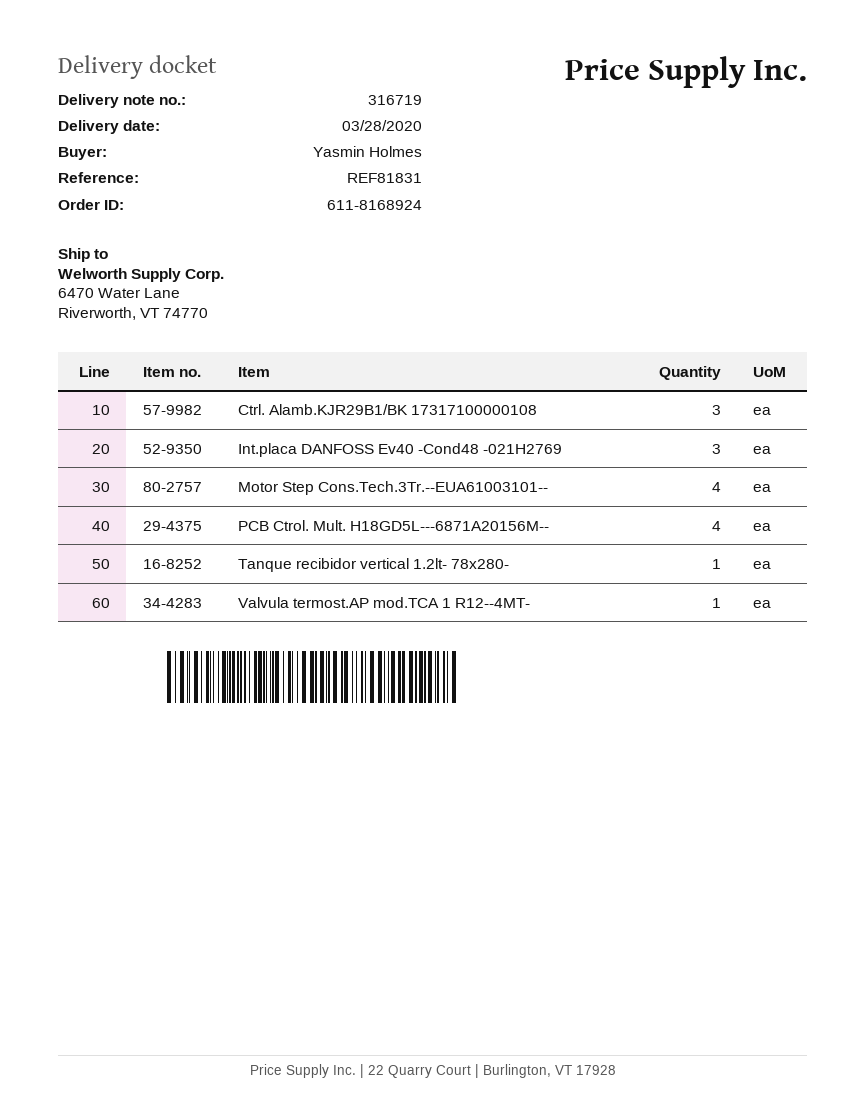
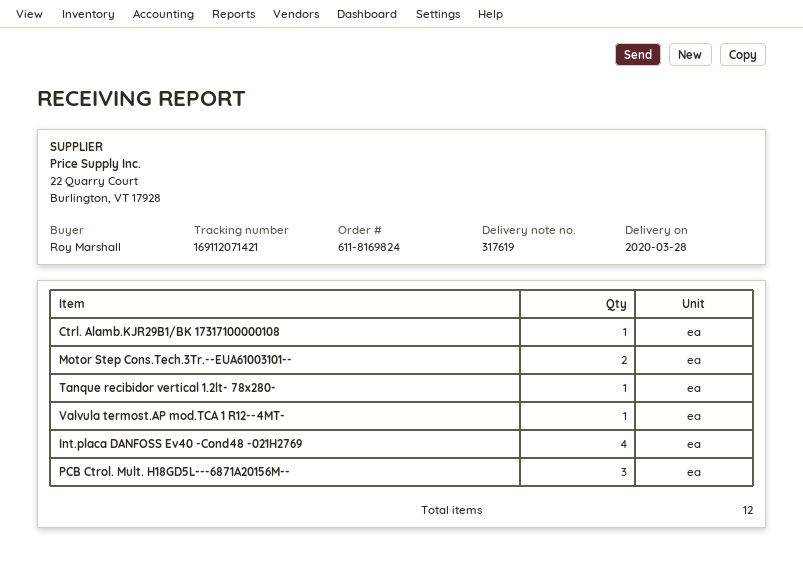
order number: 611-8168924 -> 611-8169824
delivery note number: 316719 -> 317619
ordered by: Yasmin Holmes -> Roy Marshall
Ctrl. Alamb.KJR29B1/BK 17317100000108: 3 -> 1
Int.placa DANFOSS Ev40 -Cond48 -021H2769: 3 -> 4
Motor Step Cons.Tech.3Tr.--EUA61003101--: 4 -> 2
PCB Ctrol. Mult. H18GD5L---6871A20156M--: 4 -> 3

